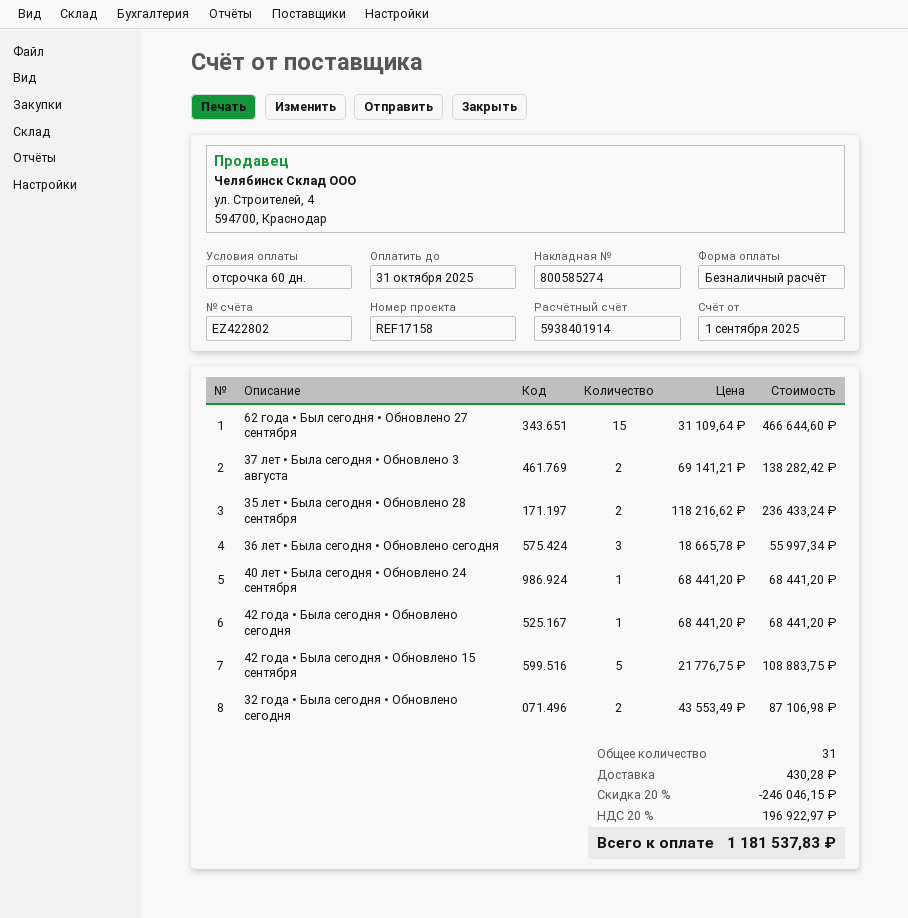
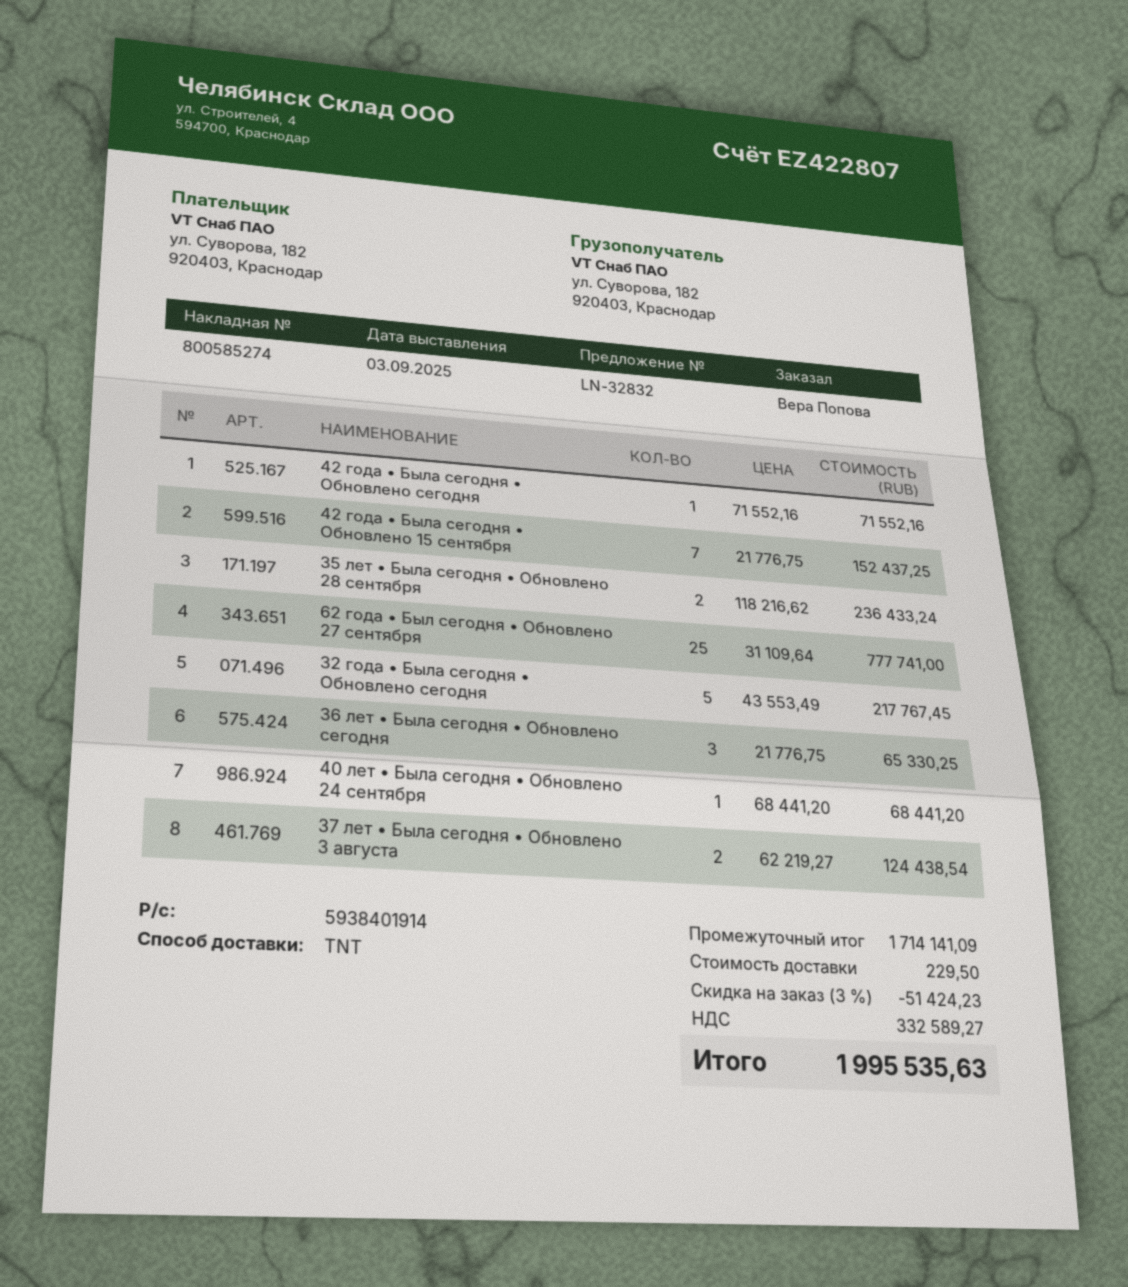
invoice number: EZ422802 -> EZ422807
invoice date: 2025-09-01 -> 2025-09-03
62 года • Был сегодня • Обновлено 27 сентября: 15 x 31109.64 = 466644.60 -> 25 x 31109.64 = 777741.00
37 лет • Была сегодня • Обновлено 3 августа: 2 x 69141.21 = 138282.42 -> 2 x 62219.27 = 124438.54
36 лет • Была сегодня • Обновлено сегодня: 3 x 18665.78 = 55997.34 -> 3 x 21776.75 = 65330.25
42 года • Была сегодня • Обновлено сегодня: 1 x 68441.20 = 68441.20 -> 1 x 71552.16 = 71552.16
42 года • Была сегодня • Обновлено 15 сентября: 5 x 21776.75 = 108883.75 -> 7 x 21776.75 = 152437.25
32 года • Была сегодня • Обновлено сегодня: 2 x 43553.49 = 87106.98 -> 5 x 43553.49 = 217767.45
discount: 20% = 246046.15 -> 3% = 51424.23
shipping: 430.28 -> 229.50
tax: 196922.97 -> 332589.27
total: 1181537.83 -> 1995535.63

